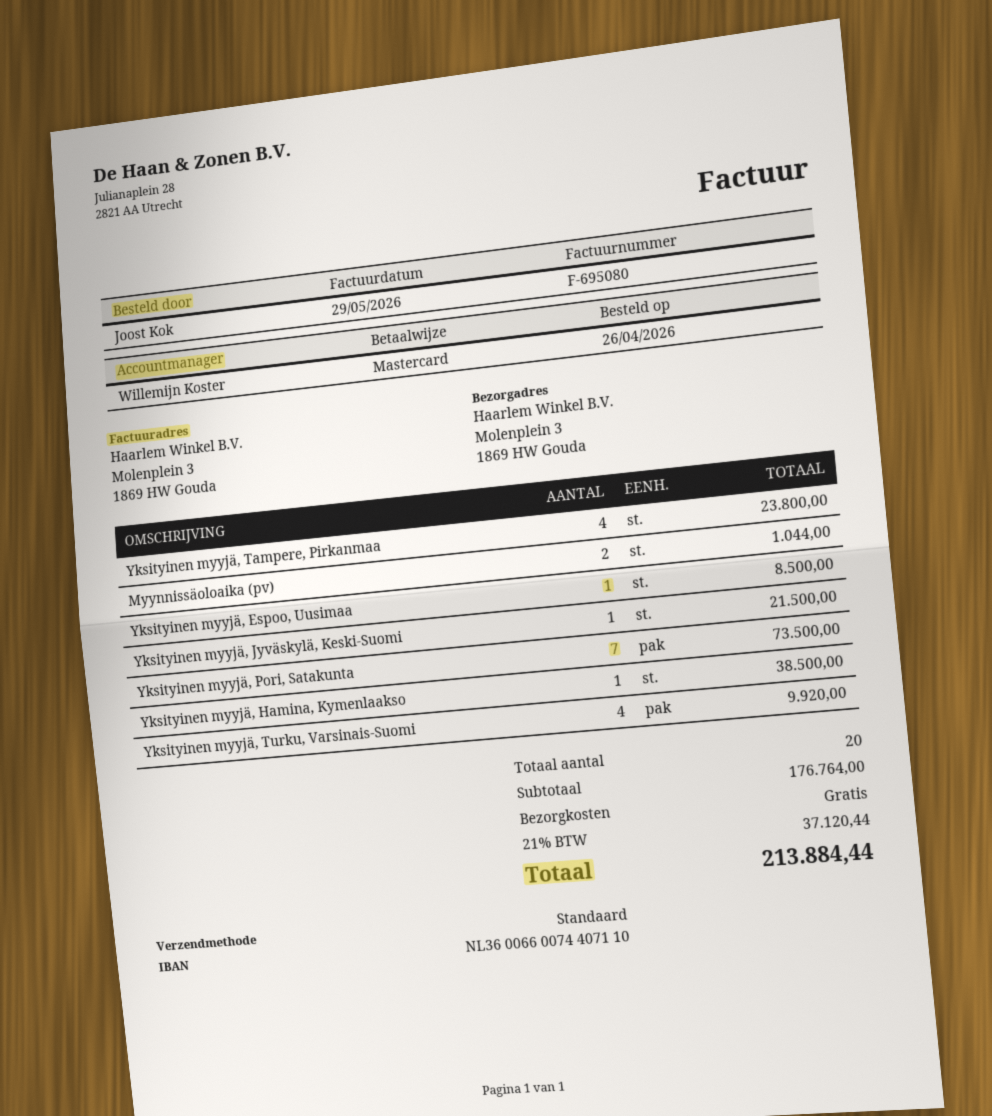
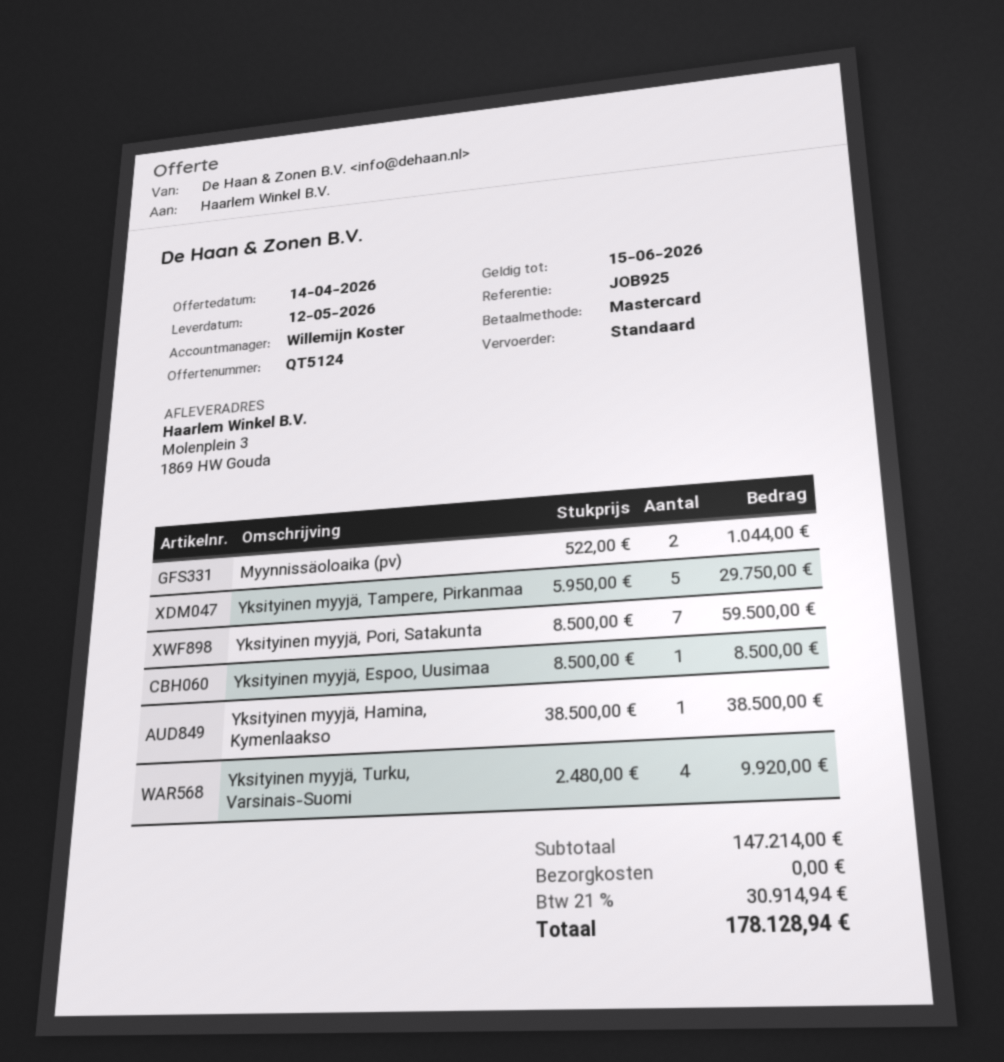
Yksityinen myyjä, Tampere, Pirkanmaa: 4 for 23800.00 -> 5 for 29750.00
Yksityinen myyjä, Jyväskylä, Keski-Suomi: 1 for 21500.00 -> none
Yksityinen myyjä, Pori, Satakunta: 7 for 73500.00 -> 7 for 59500.00
subtotal: 176764.00 -> 147214.00
tax: 21% = 37120.44 -> 21% = 30914.94
total: 213884.44 -> 178128.94

